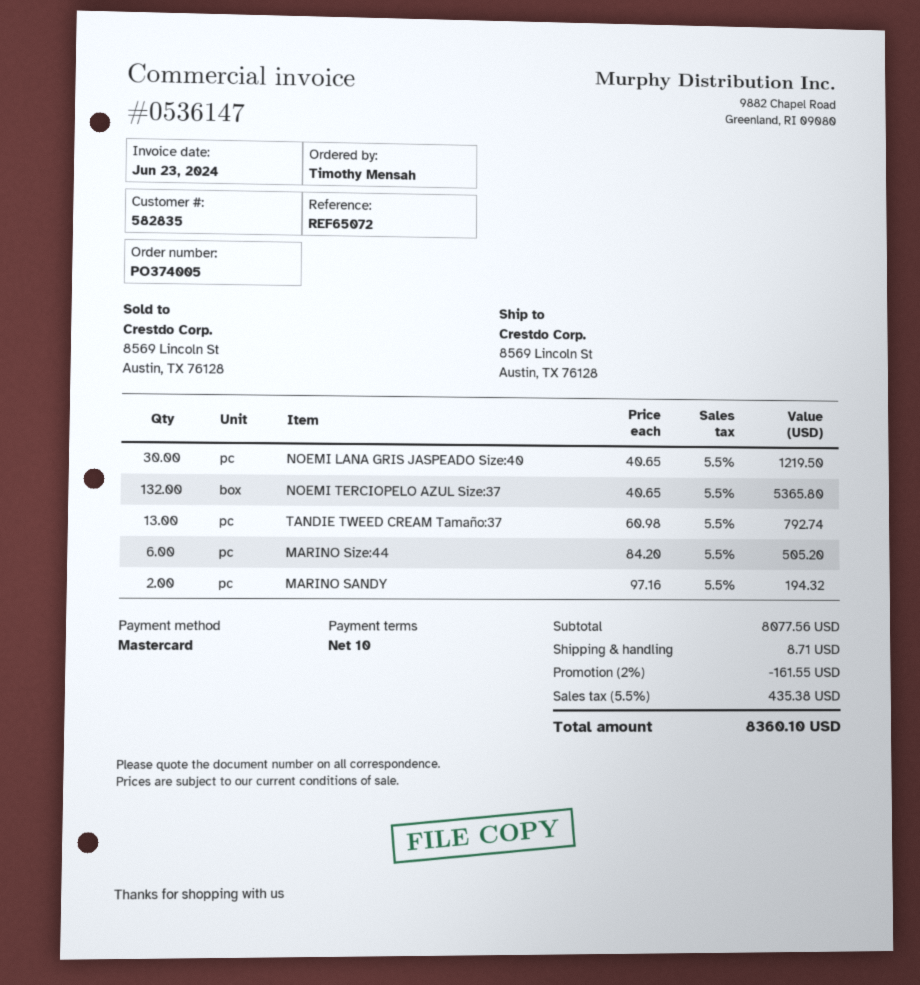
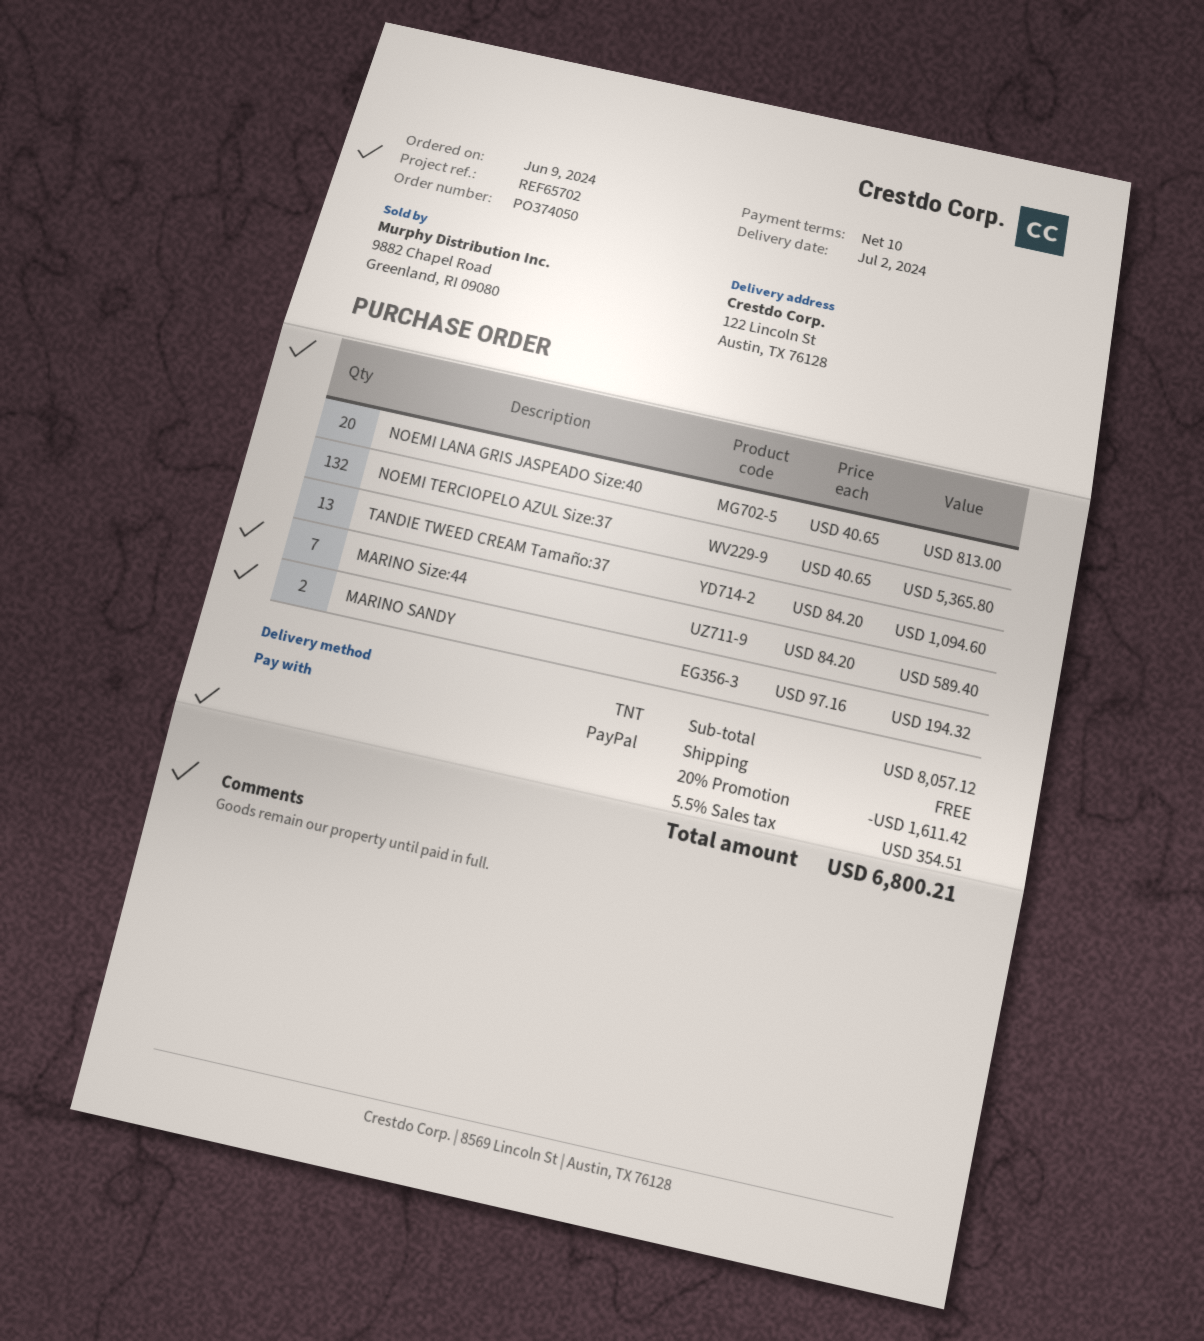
order number: PO374005 -> PO374050
reference: REF65072 -> REF65702
payment method: Mastercard -> PayPal
ship to: 8569 Lincoln St, Austin, TX 76128 -> 122 Lincoln St, Austin, TX 76128
NOEMI LANA GRIS JASPEADO Size:40: 30 x 40.65 = 1219.50 -> 20 x 40.65 = 813.00
TANDIE TWEED CREAM Tamaño:37: 13 x 60.98 = 792.74 -> 13 x 84.20 = 1094.60
MARINO Size:44: 6 x 84.20 = 505.20 -> 7 x 84.20 = 589.40
subtotal: 8077.56 -> 8057.12
discount: 2% = 161.55 -> 20% = 1611.42
shipping: 8.71 -> 0.00
tax: 5.5% = 435.38 -> 5.5% = 354.51
total: 8360.10 -> 6800.21

